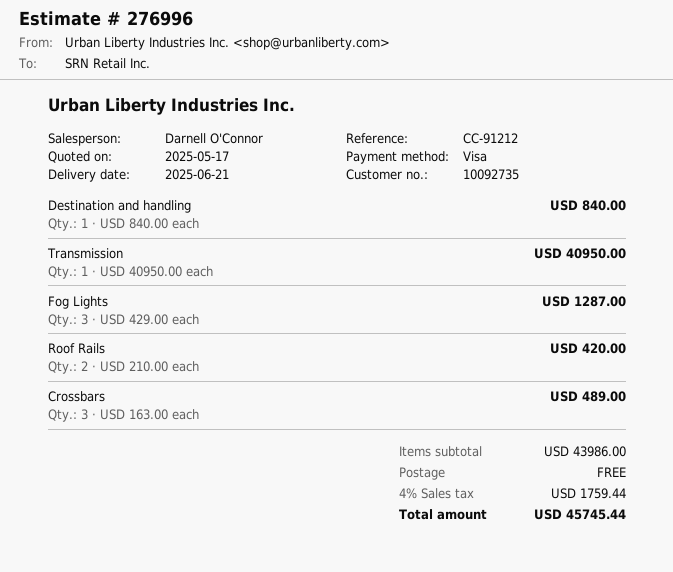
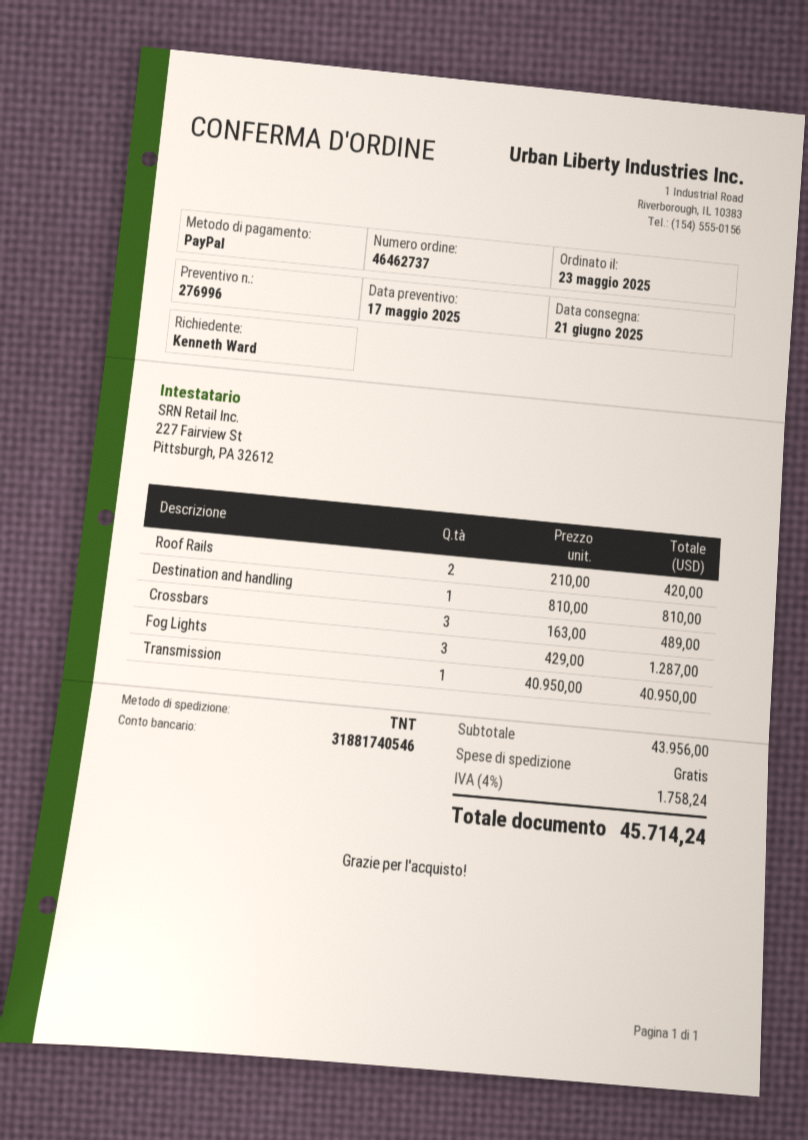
payment method: Visa -> PayPal
Destination and handling: 1 x 840.00 = 840.00 -> 1 x 810.00 = 810.00
subtotal: 43986.00 -> 43956.00
tax: 4% = 1759.44 -> 4% = 1758.24
total: 45745.44 -> 45714.24

